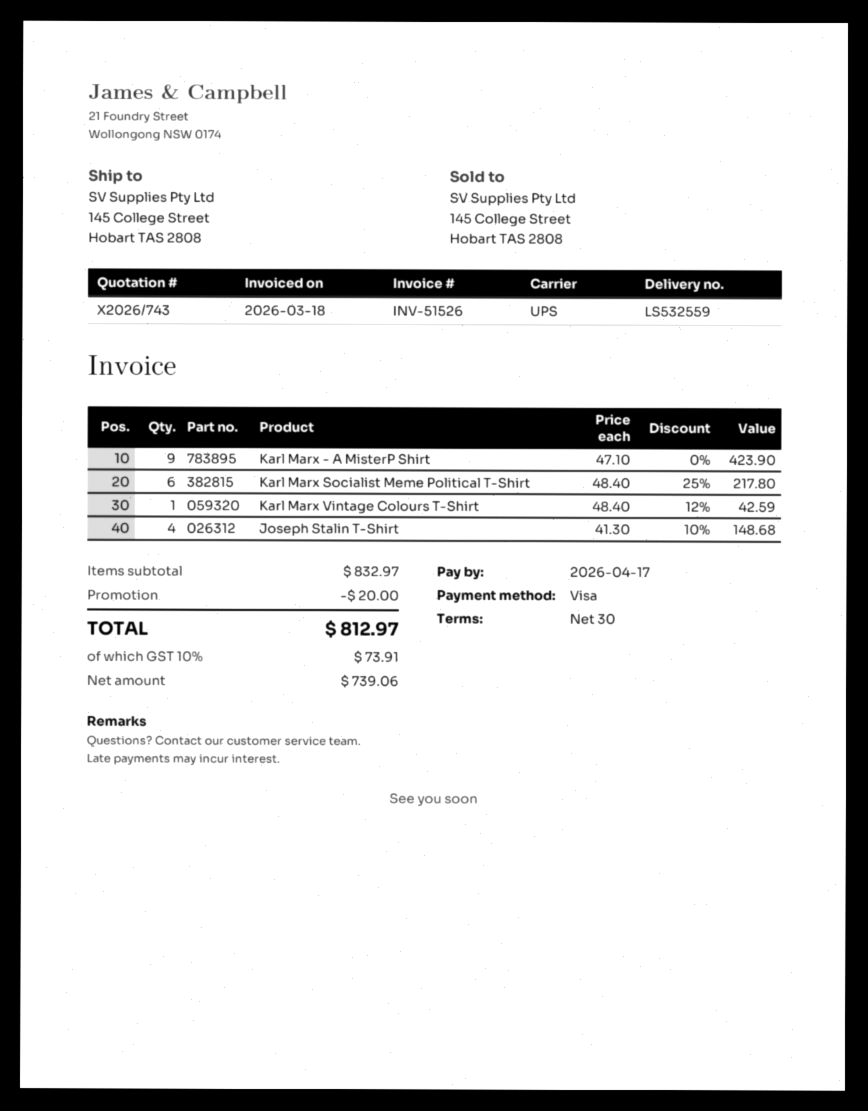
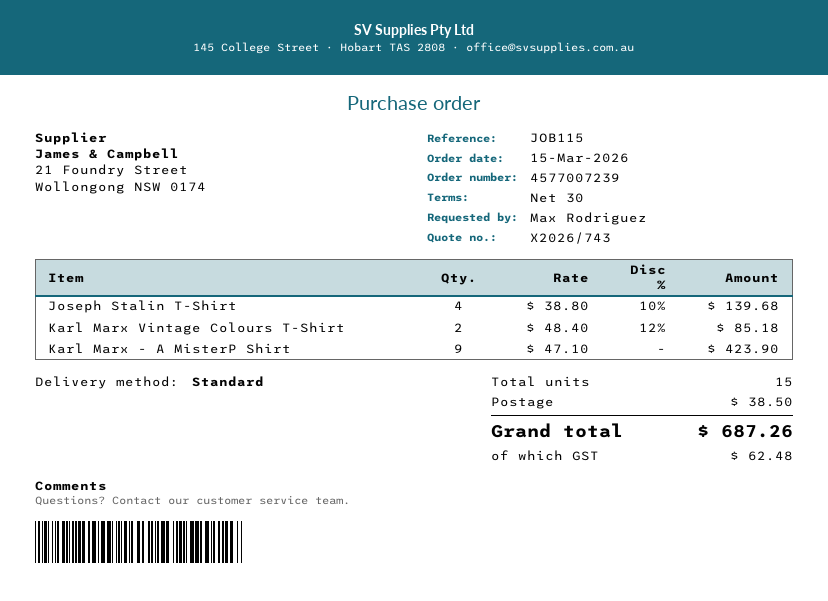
shipping method: UPS -> standard
Karl Marx Socialist Meme Political T-Shirt: 6 x 48.40 - 25% = 217.80 -> none
Karl Marx Vintage Colours T-Shirt: 1 x 48.40 - 12% = 42.59 -> 2 x 48.40 - 12% = 85.18
Joseph Stalin T-Shirt: 4 x 41.30 - 10% = 148.68 -> 4 x 38.80 - 10% = 139.68
discount: 20.00 -> none
shipping: none -> 38.50
tax: 73.91 -> 62.48
total: 812.97 -> 687.26

